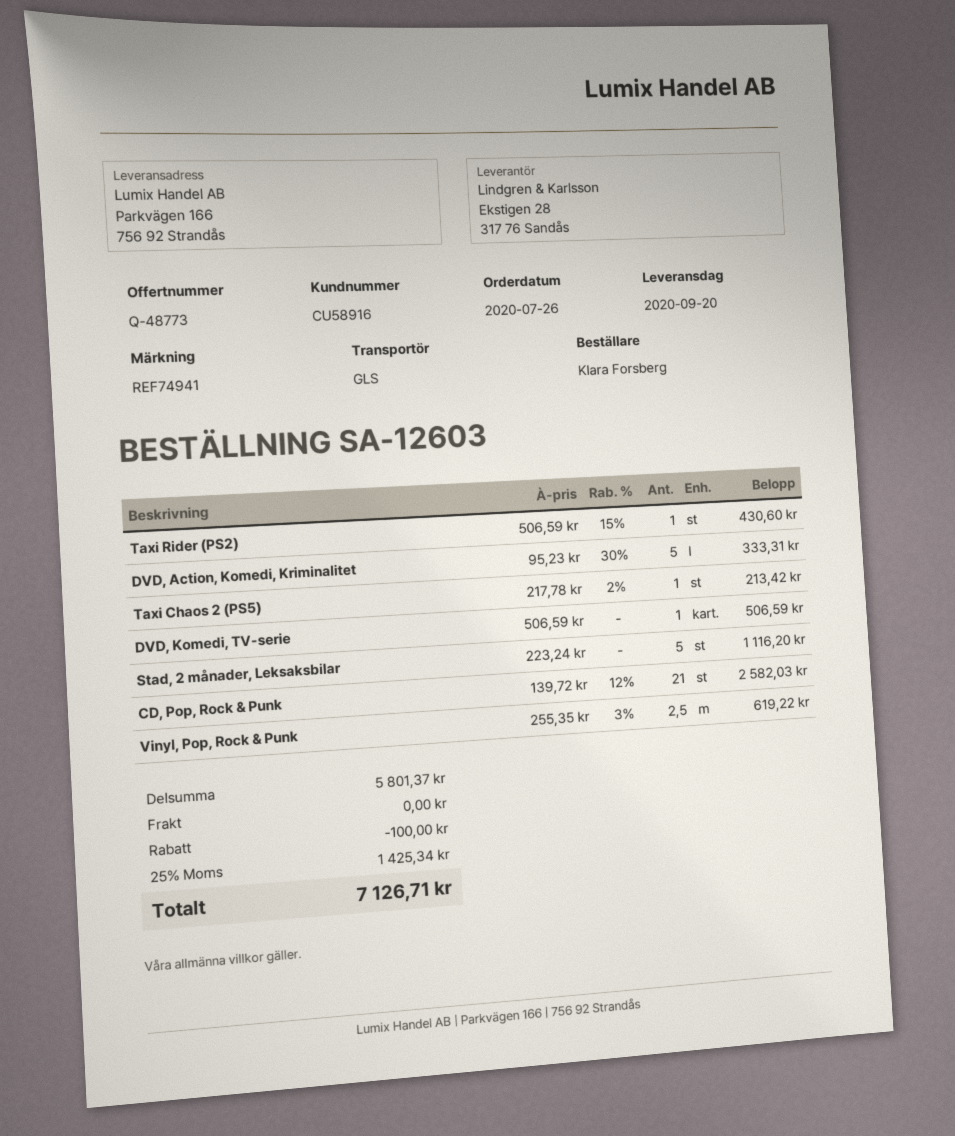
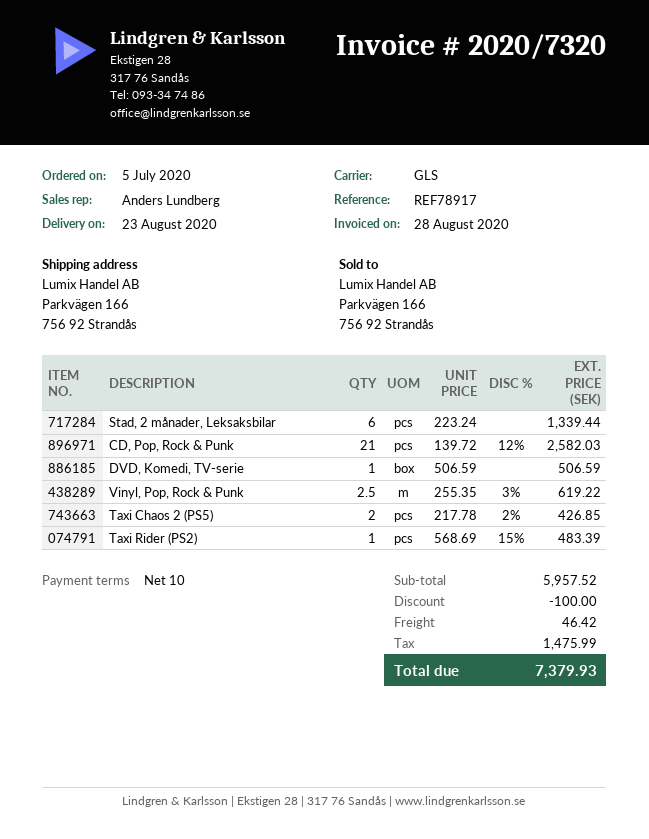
order date: 2020-07-26 -> 2020-07-05
delivery date: 2020-09-20 -> 2020-08-23
reference: REF74941 -> REF78917
Taxi Rider (PS2): 1 x 506.59 - 15% = 430.60 -> 1 x 568.69 - 15% = 483.39
DVD, Action, Komedi, Kriminalitet: 5 x 95.23 - 30% = 333.31 -> none
Taxi Chaos 2 (PS5): 1 x 217.78 - 2% = 213.42 -> 2 x 217.78 - 2% = 426.85
Stad, 2 månader, Leksaksbilar: 5 x 223.24 = 1116.20 -> 6 x 223.24 = 1339.44
subtotal: 5801.37 -> 5957.52
shipping: 0.00 -> 46.42
tax: 1425.34 -> 1475.99
total: 7126.71 -> 7379.93

